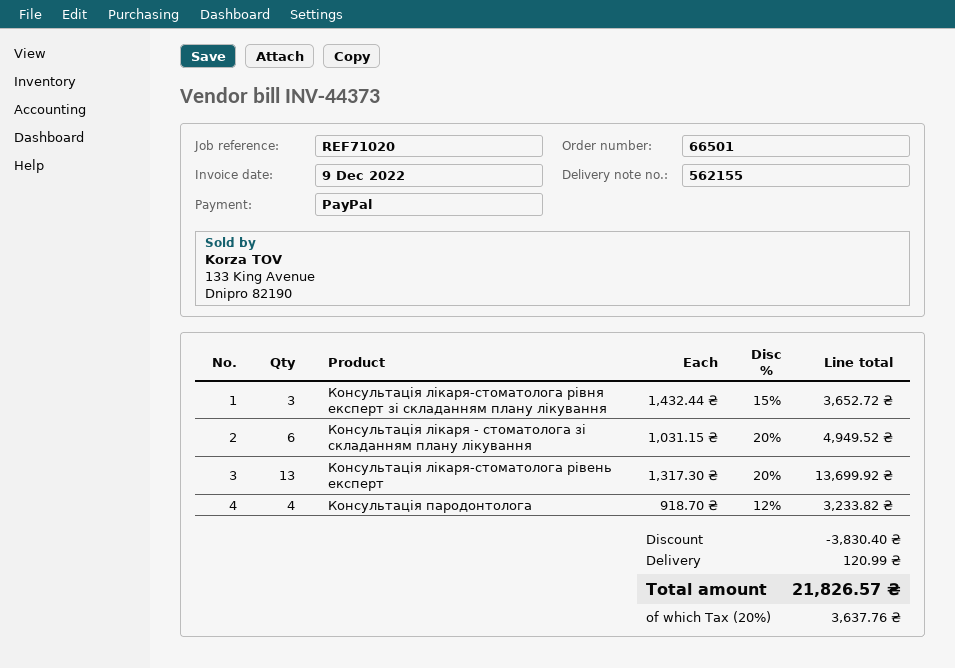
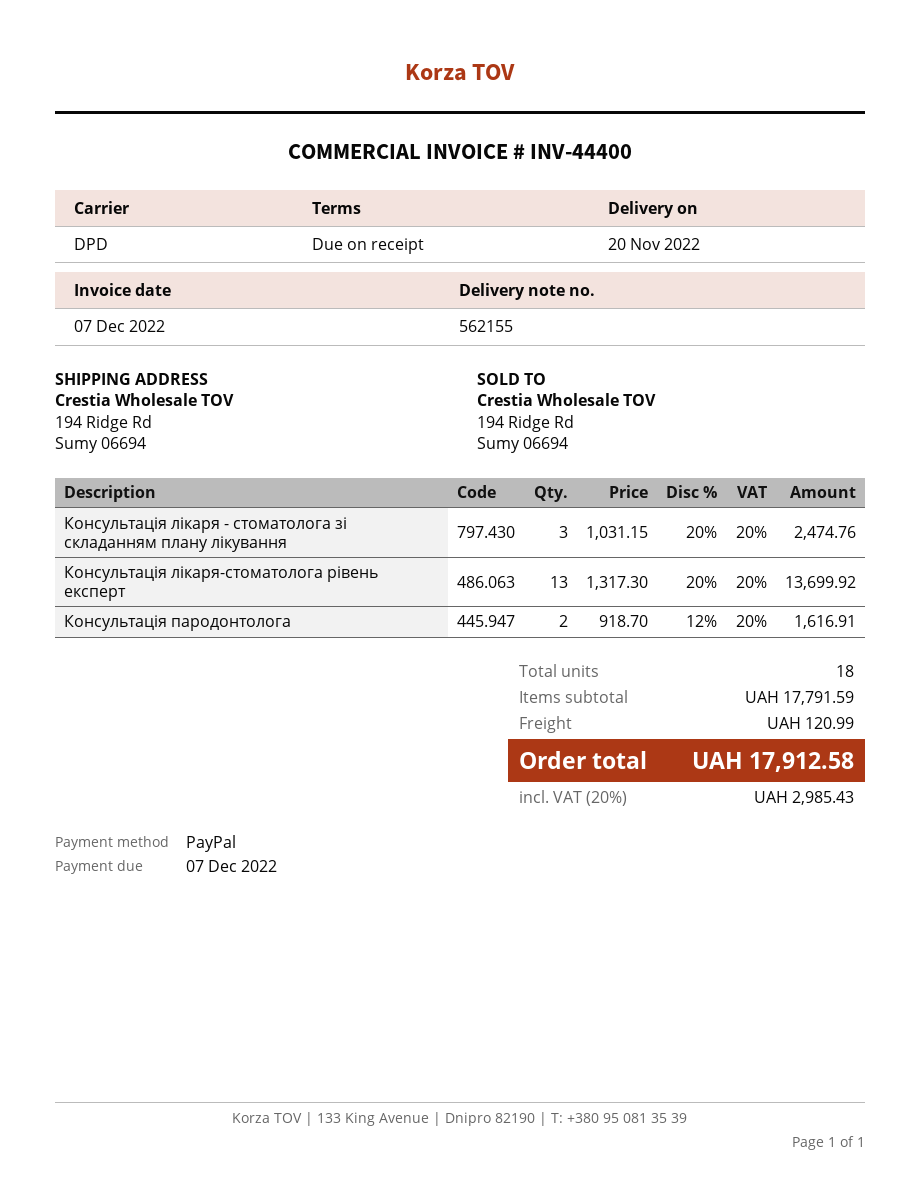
invoice number: INV-44373 -> INV-44400
invoice date: 2022-12-09 -> 2022-12-07
Консультація лікаря-стоматолога рівня експерт зі складанням плану лікування: 3 x 1432.44 - 15% = 3652.72 -> none
Консультація лікаря - стоматолога зі складанням плану лікування: 6 x 1031.15 - 20% = 4949.52 -> 3 x 1031.15 - 20% = 2474.76
Консультація пародонтолога: 4 x 918.70 - 12% = 3233.82 -> 2 x 918.70 - 12% = 1616.91
discount: 3830.40 -> none
tax: 20% = 3637.76 -> 20% = 2985.43
total: 21826.57 -> 17912.58

